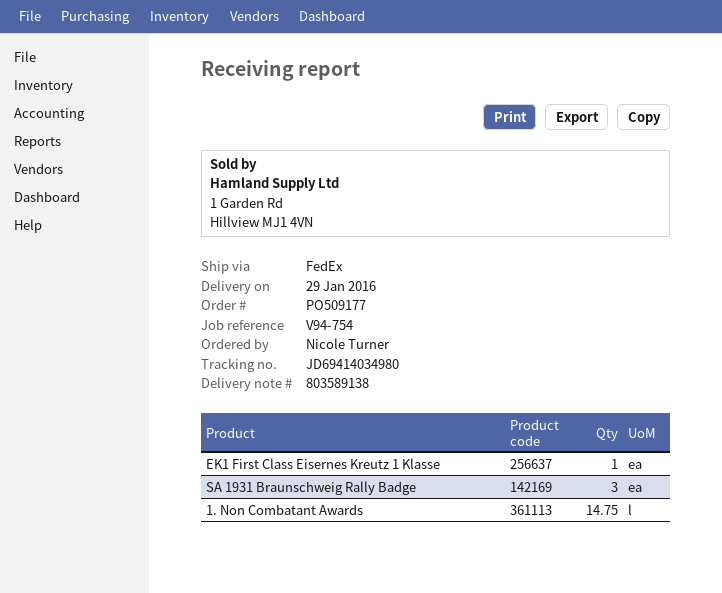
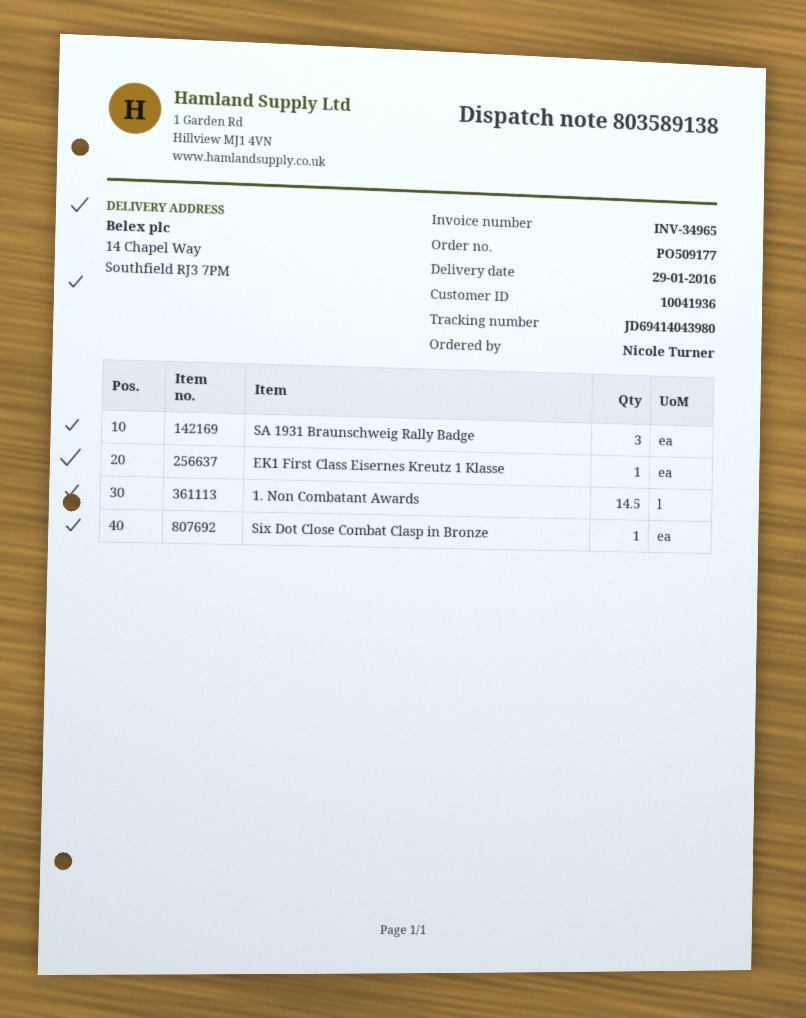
tracking number: JD69414034980 -> JD69414043980
1. Non Combatant Awards: 14.75 -> 14.5
Six Dot Close Combat Clasp in Bronze: none -> 1

